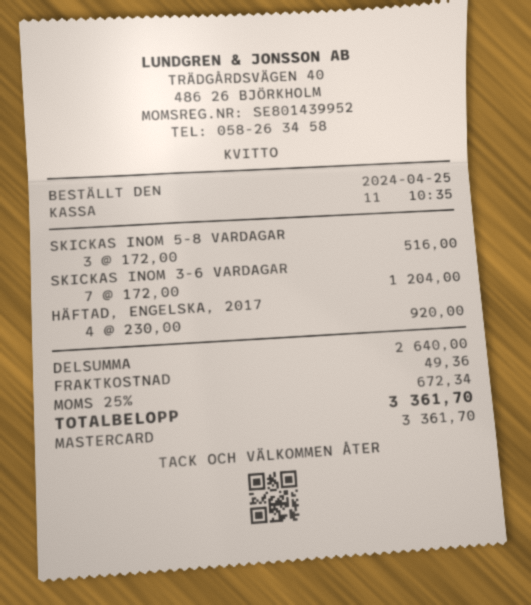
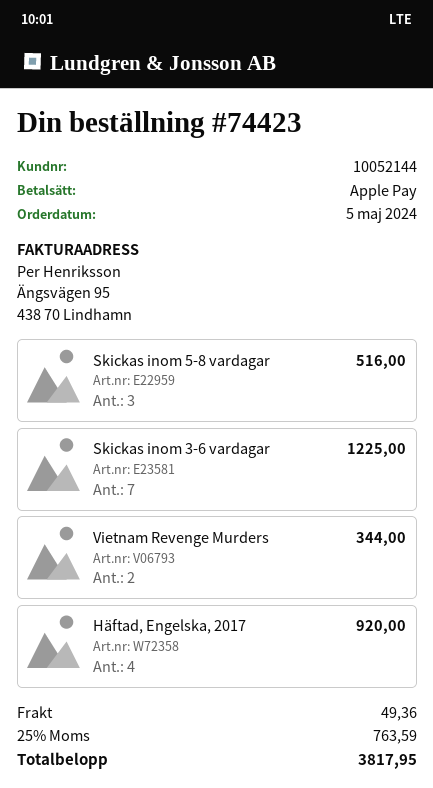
order date: 2024-04-25 -> 2024-05-05
payment method: Mastercard -> Apple Pay
SKICKAS INOM 3-6 VARDAGAR: 7 for 1204.00 -> 7 for 1225.00
Vietnam Revenge Murders: none -> 2 for 344.00
tax: 25% = 672.34 -> 25% = 763.59
total: 3361.70 -> 3817.95

